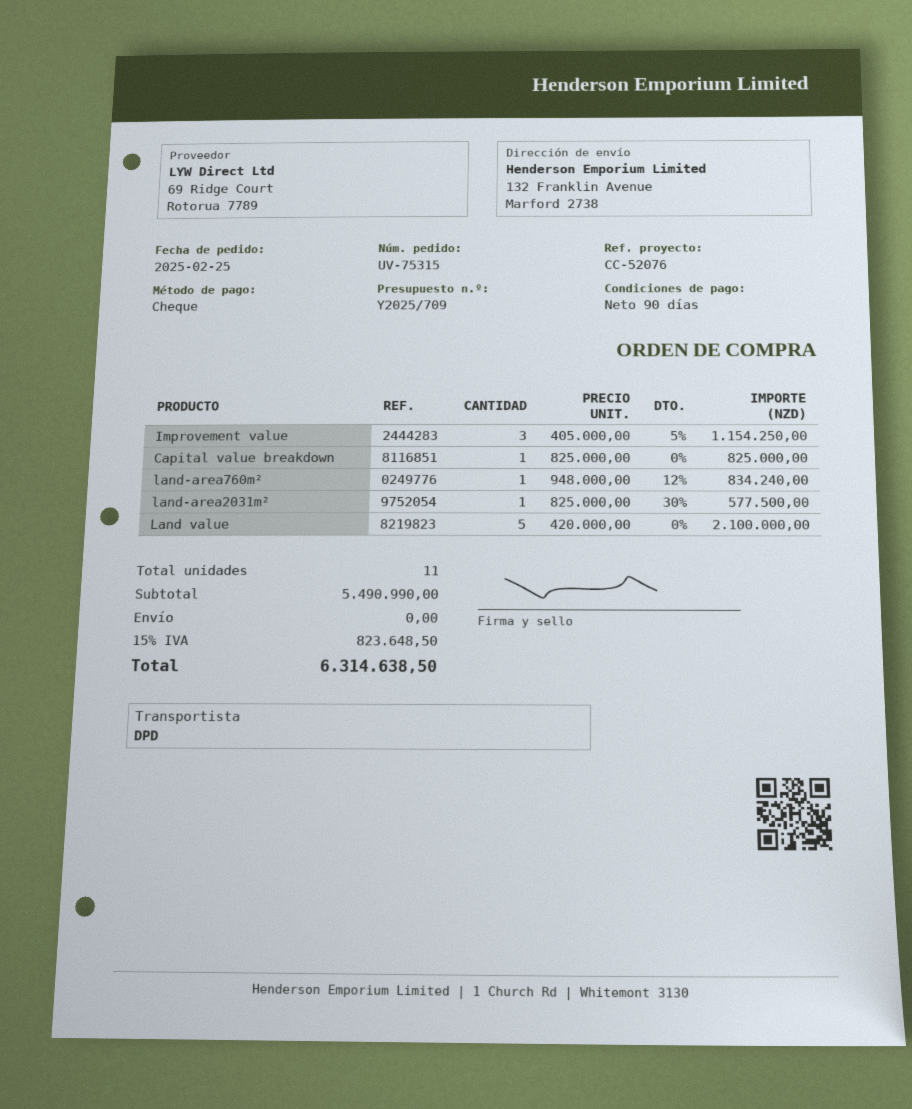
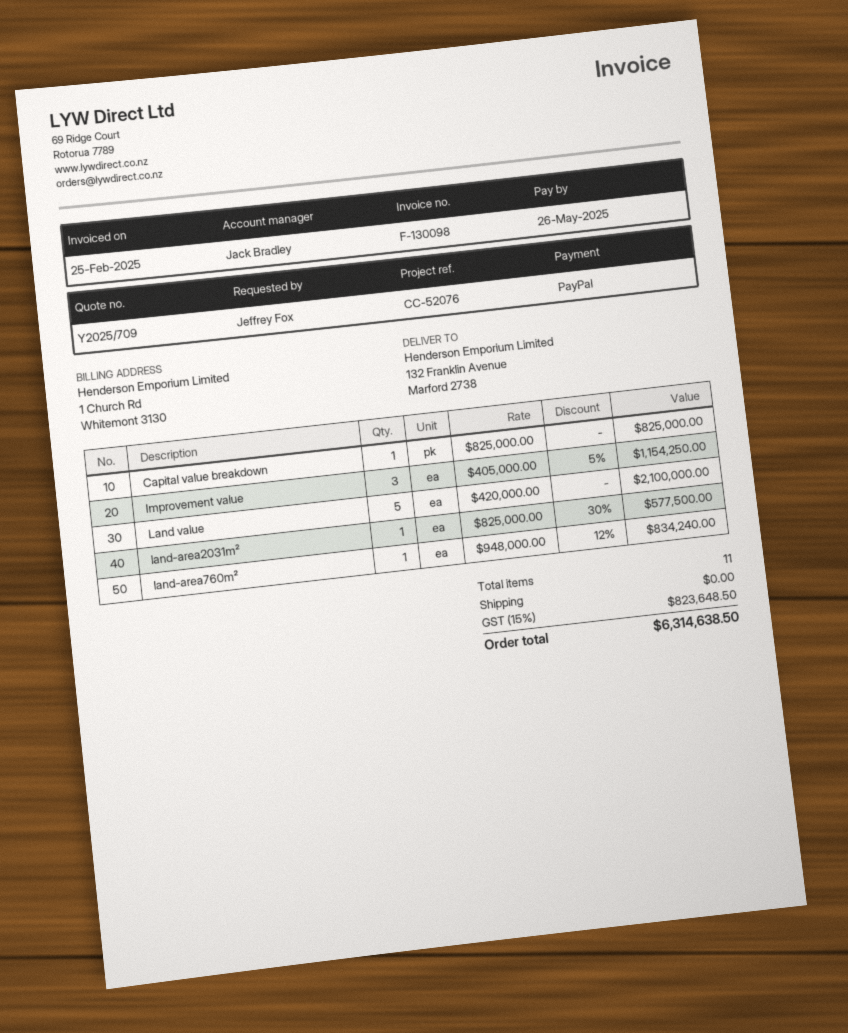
payment method: cheque -> PayPal

